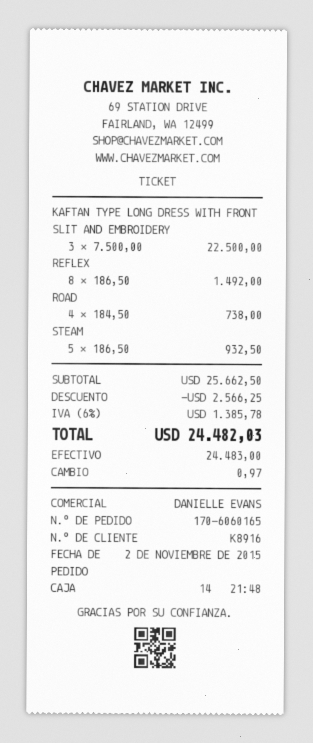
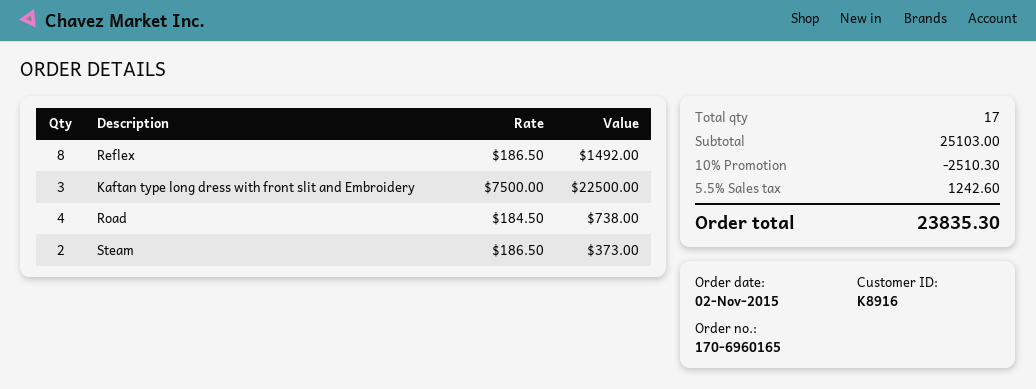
order number: 170-6060165 -> 170-6960165
STEAM: 5 x 186.50 = 932.50 -> 2 x 186.50 = 373.00
subtotal: 25662.50 -> 25103.00
discount: 2566.25 -> 2510.30
tax: 6% = 1385.78 -> 5.5% = 1242.60
total: 24482.03 -> 23835.30

